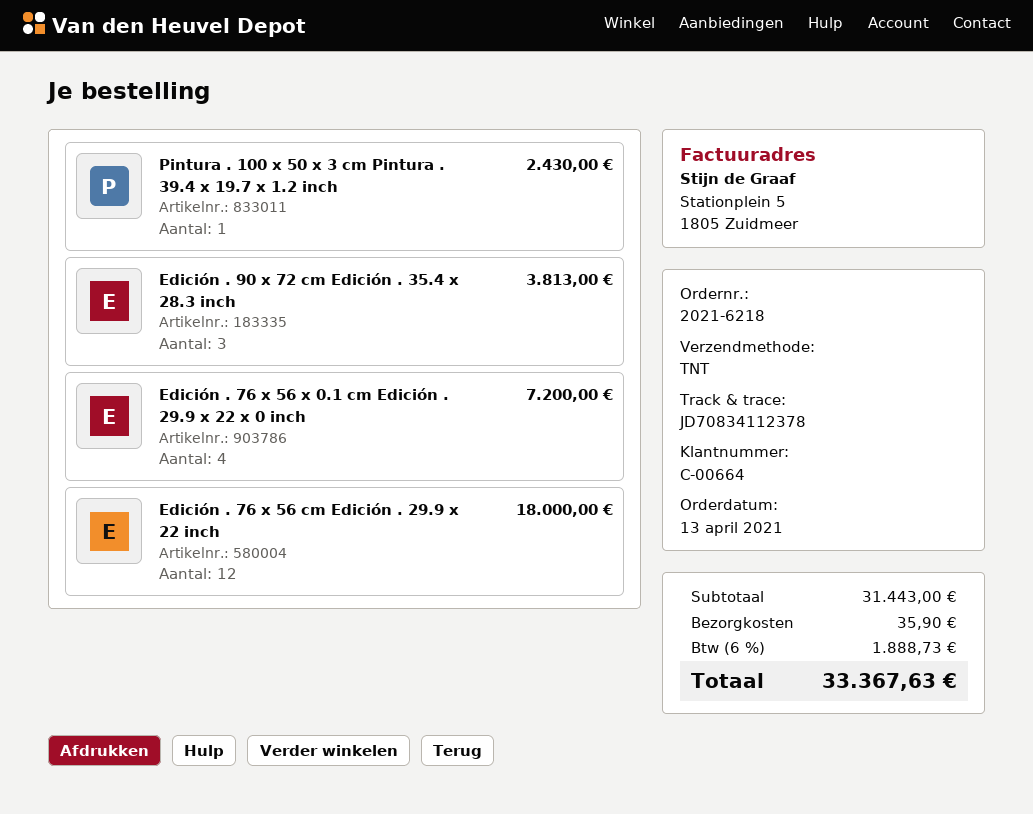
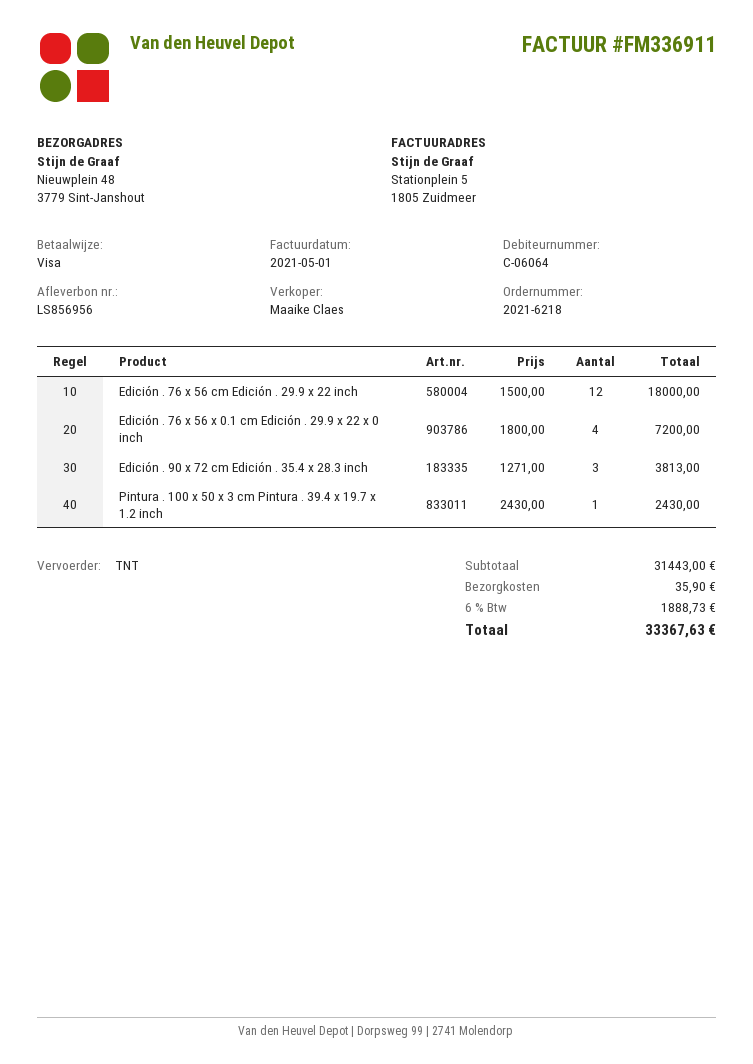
customer number: C-00664 -> C-06064

